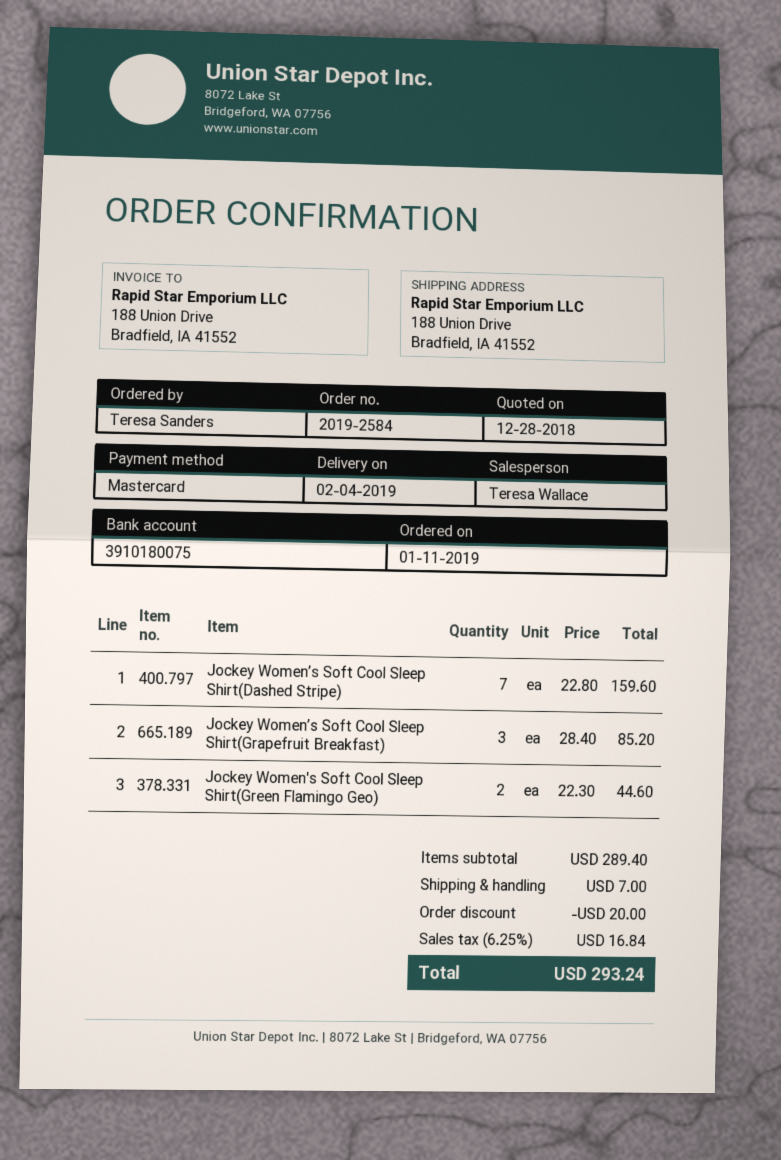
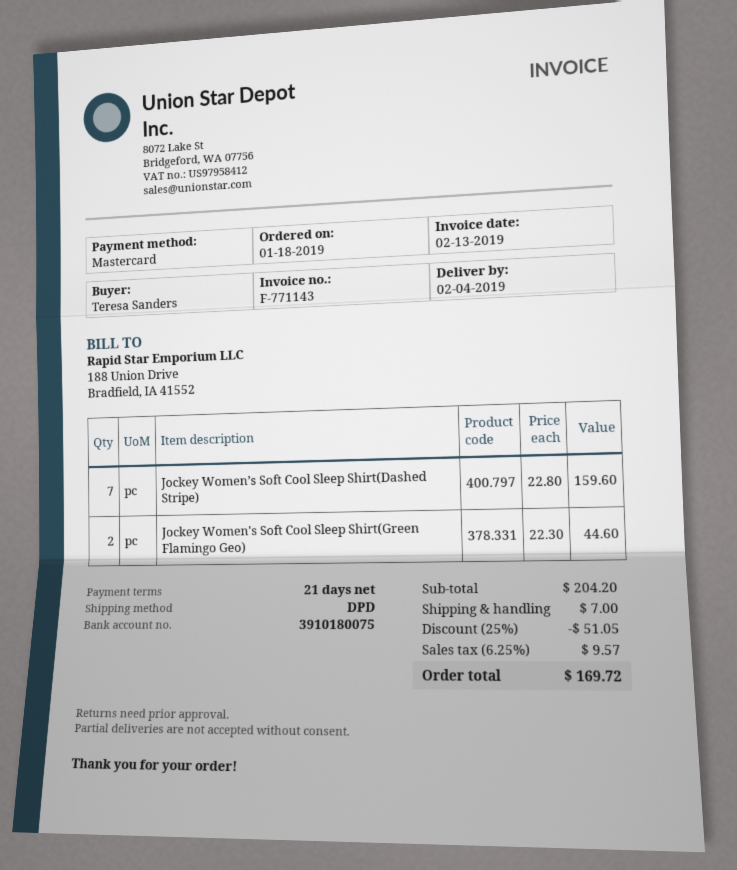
order date: 2019-01-11 -> 2019-01-18
Jockey Women’s Soft Cool Sleep Shirt(Grapefruit Breakfast): 3 x 28.40 = 85.20 -> none
subtotal: 289.40 -> 204.20
discount: 20.00 -> 51.05
tax: 6.25% = 16.84 -> 6.25% = 9.57
total: 293.24 -> 169.72

